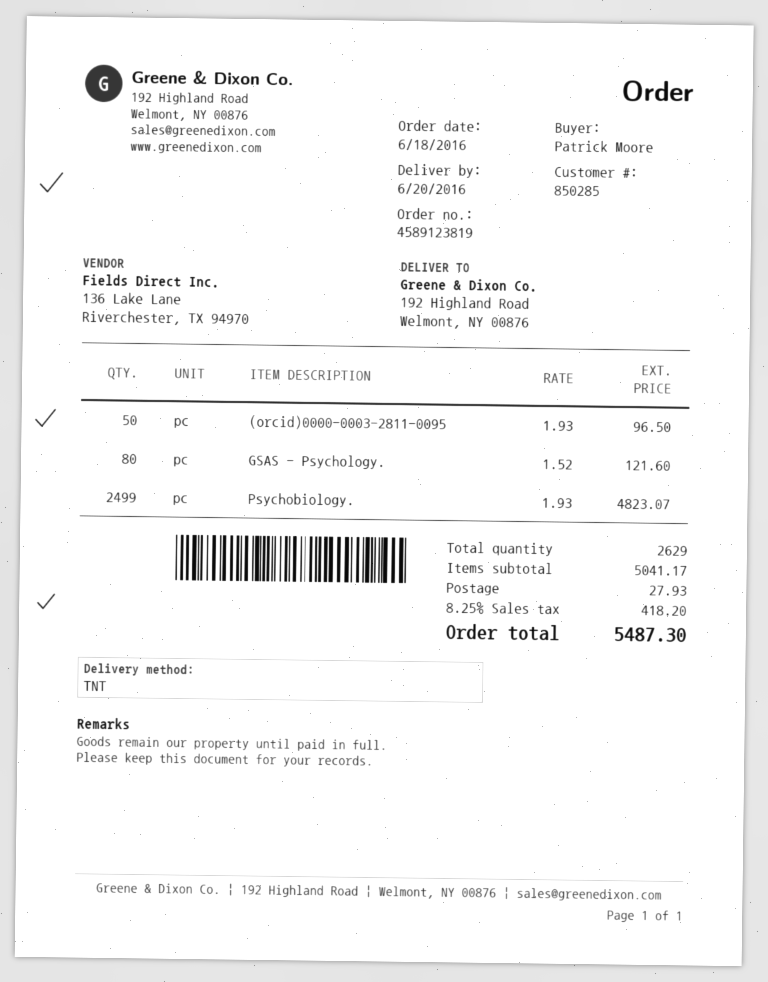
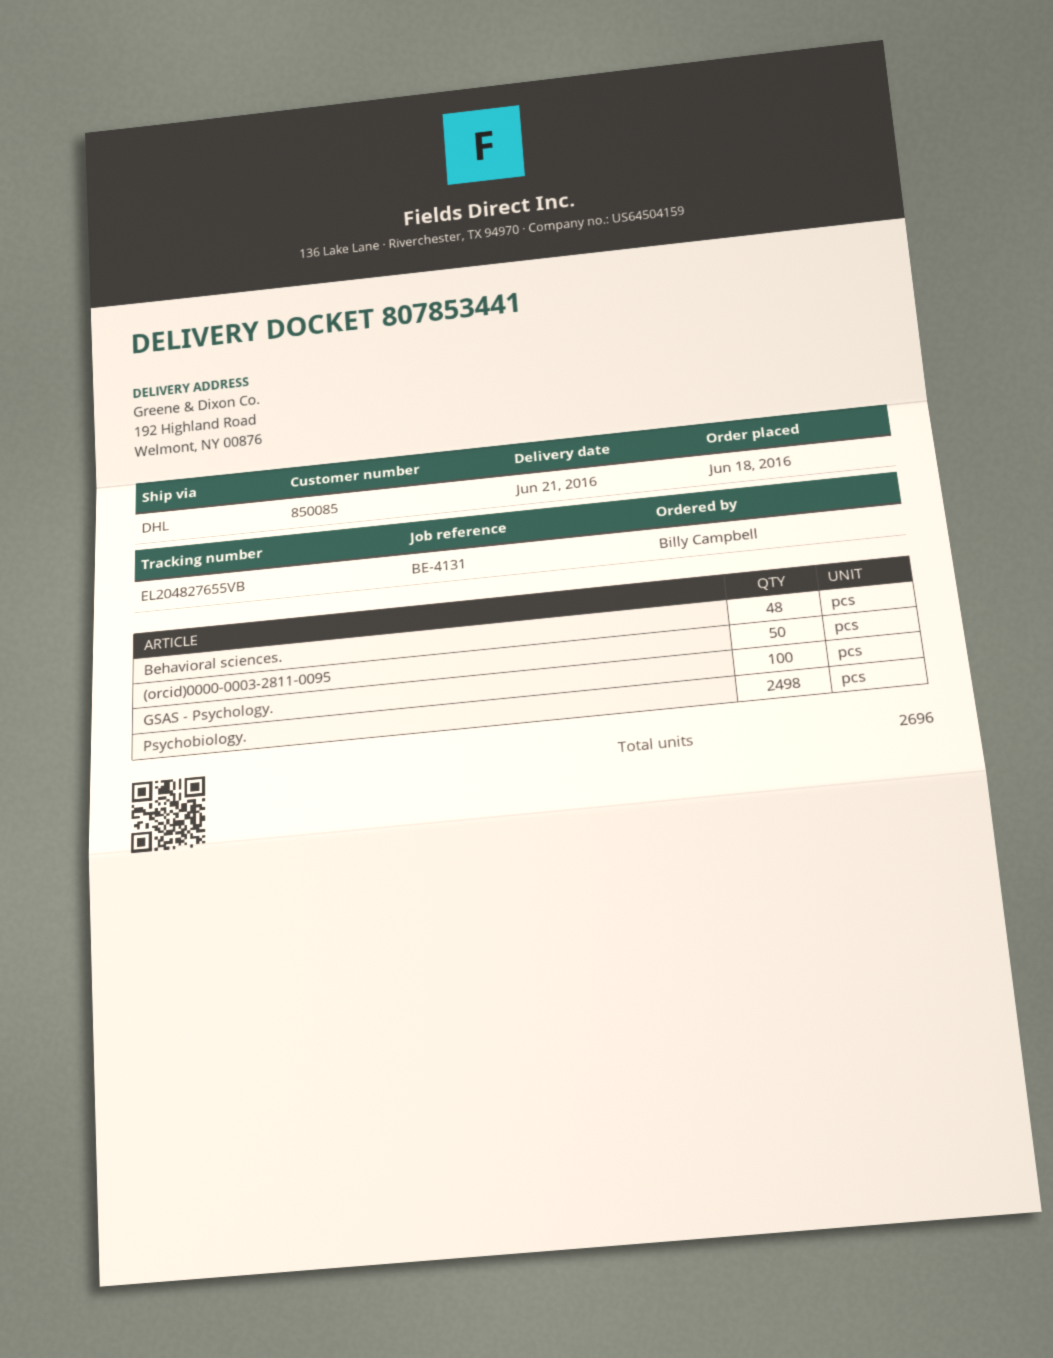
delivery date: 2016-06-20 -> 2016-06-21
customer number: 850285 -> 850085
ordered by: Patrick Moore -> Billy Campbell
shipping method: TNT -> DHL
GSAS - Psychology.: 80 -> 100
Psychobiology.: 2499 -> 2498
Behavioral sciences.: none -> 48
total quantity: 2629 -> 2696

